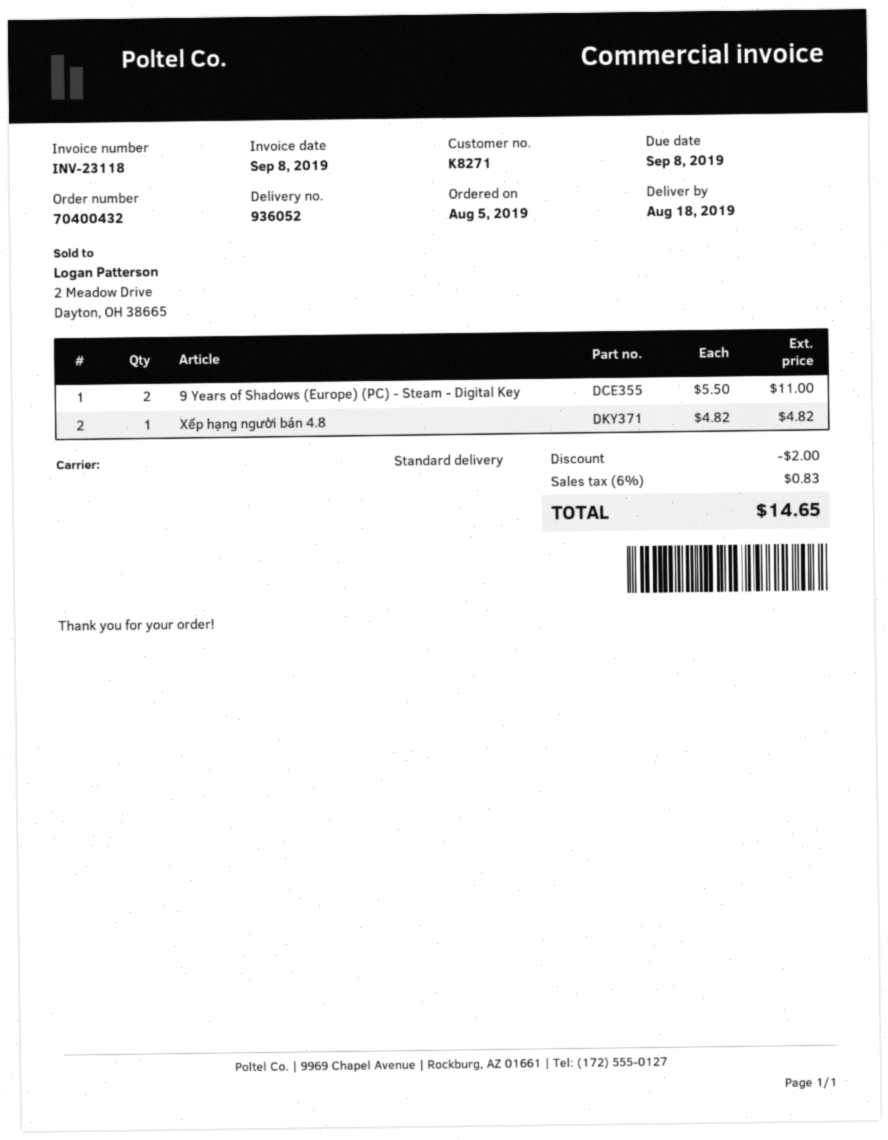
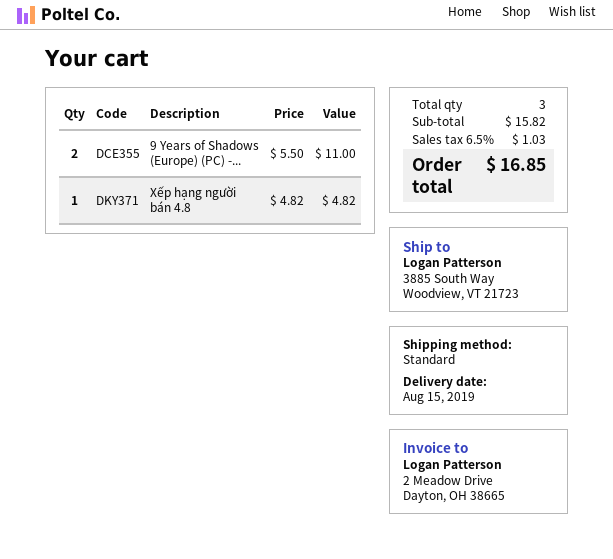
delivery date: 2019-08-18 -> 2019-08-15
discount: 2.00 -> none
tax: 6% = 0.83 -> 6.5% = 1.03
total: 14.65 -> 16.85

